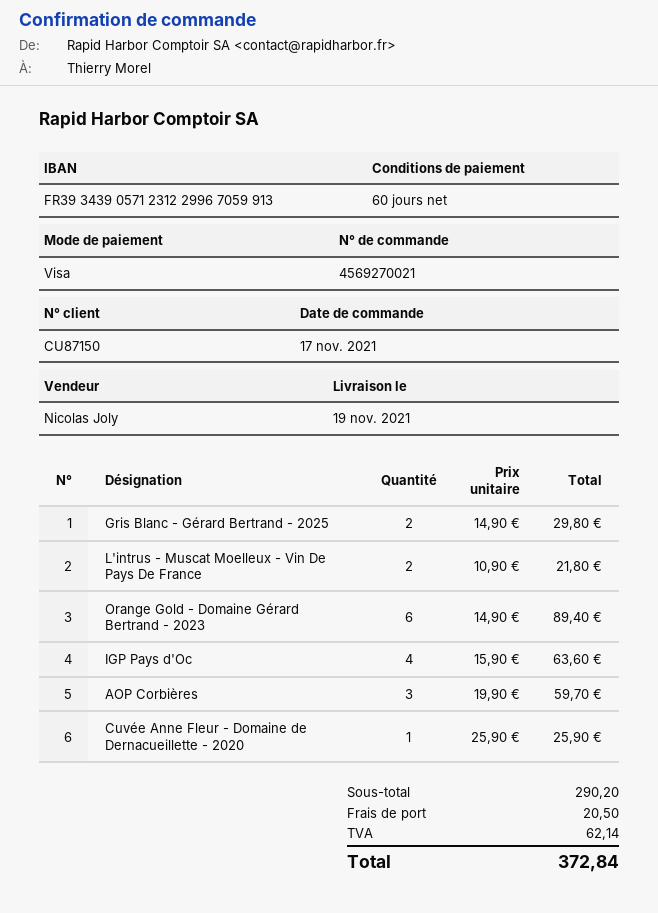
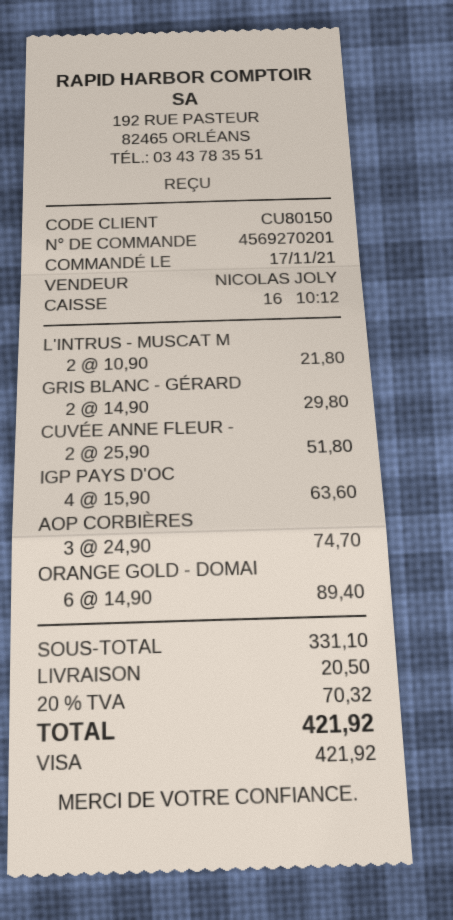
order number: 4569270021 -> 4569270201
customer number: CU87150 -> CU80150
AOP Corbières: 3 x 19.90 = 59.70 -> 3 x 24.90 = 74.70
Cuvée Anne Fleur - Domaine de Dernacueillette - 2020: 1 x 25.90 = 25.90 -> 2 x 25.90 = 51.80
subtotal: 290.20 -> 331.10
tax: 62.14 -> 70.32
total: 372.84 -> 421.92

